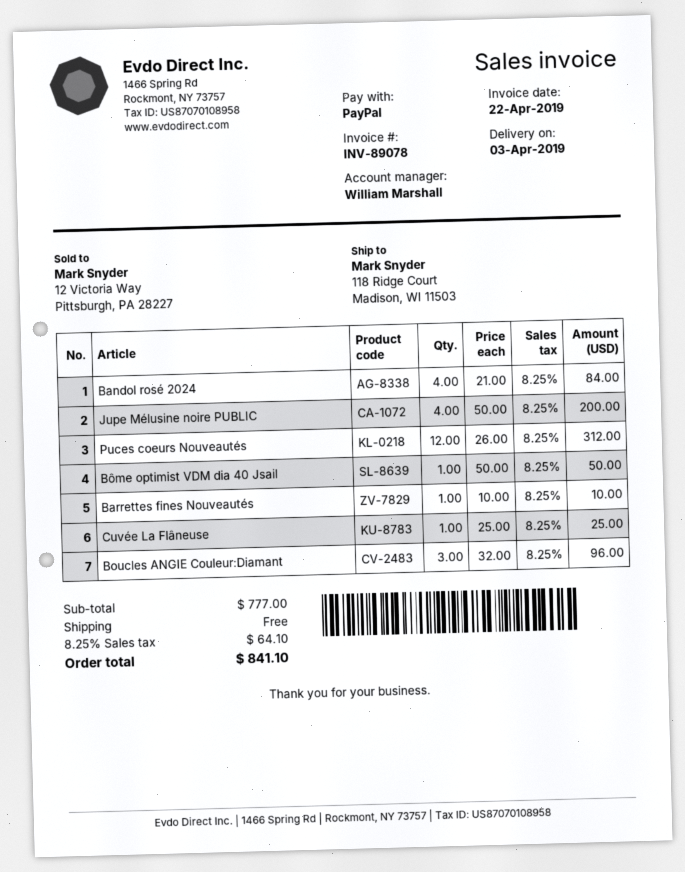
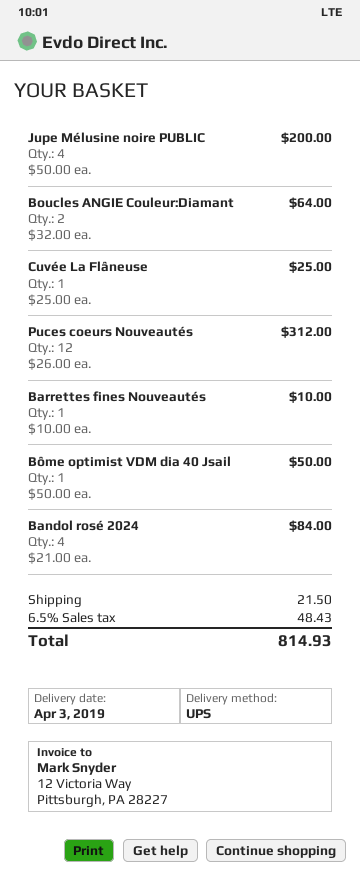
Boucles ANGIE Couleur:Diamant: 3 x 32.00 = 96.00 -> 2 x 32.00 = 64.00
shipping: 0.00 -> 21.50
tax: 8.25% = 64.10 -> 6.5% = 48.43
total: 841.10 -> 814.93

